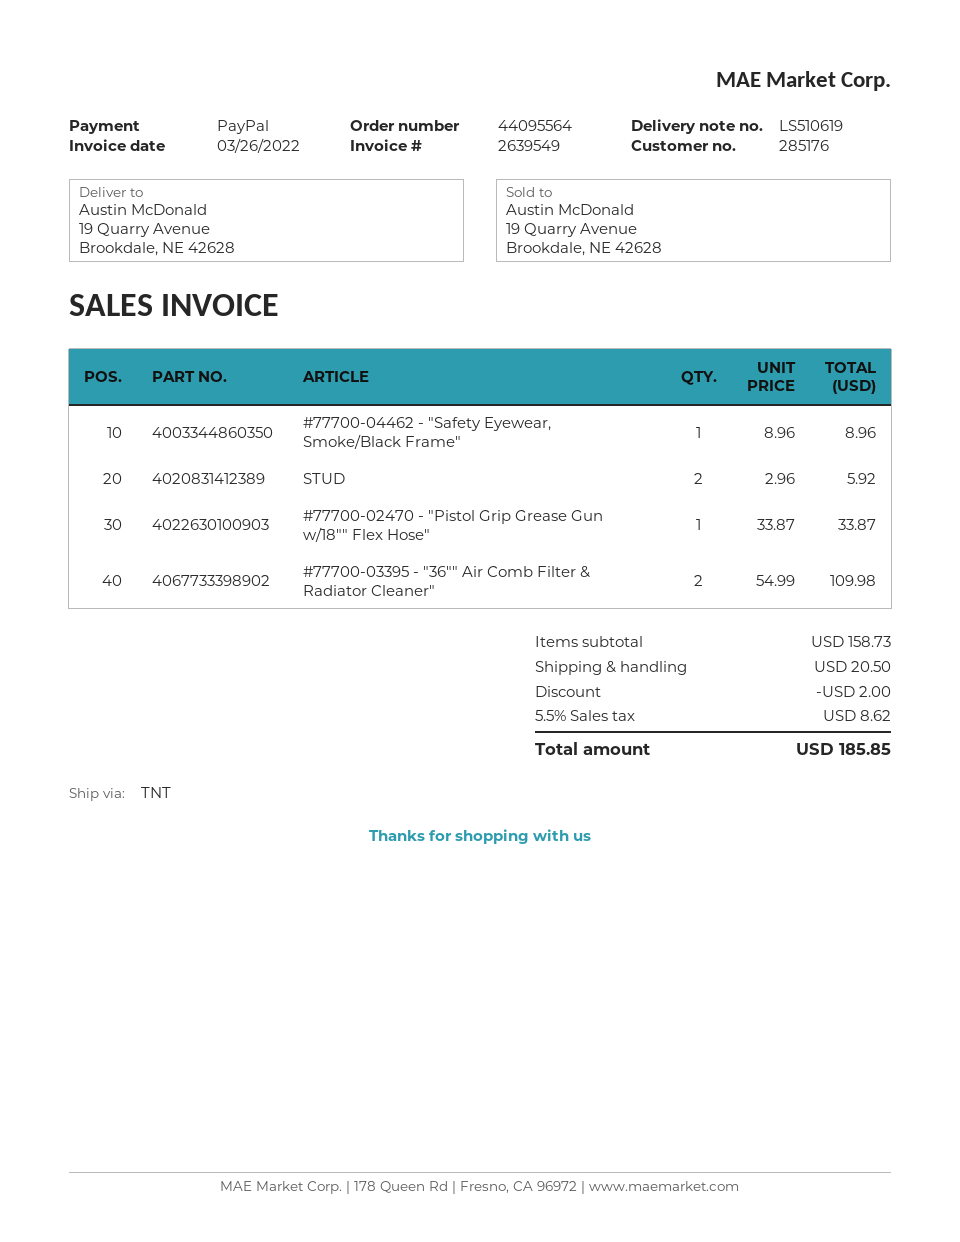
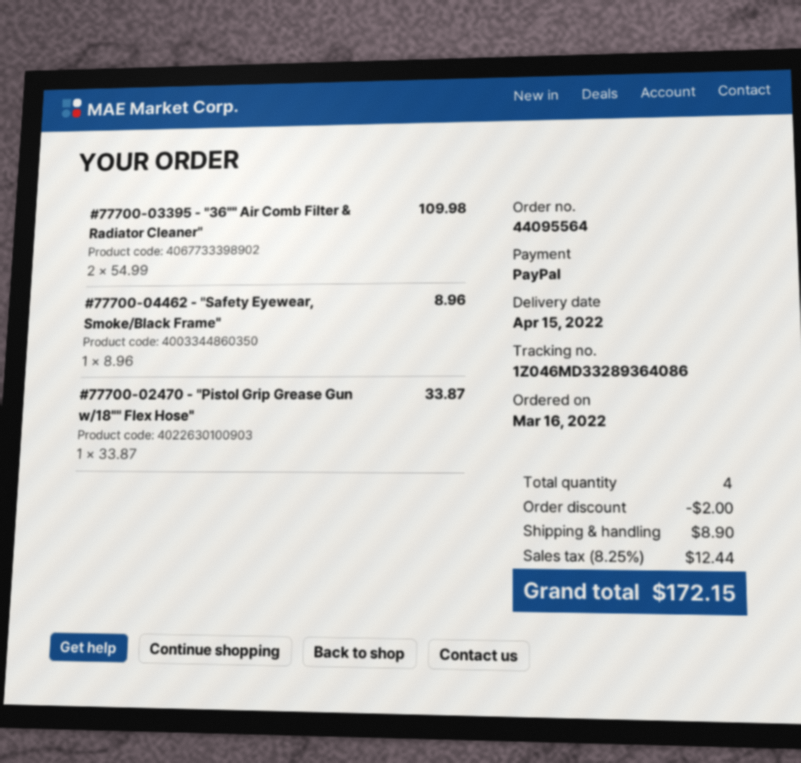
STUD: 2 x 2.96 = 5.92 -> none
shipping: 20.50 -> 8.90
tax: 5.5% = 8.62 -> 8.25% = 12.44
total: 185.85 -> 172.15

